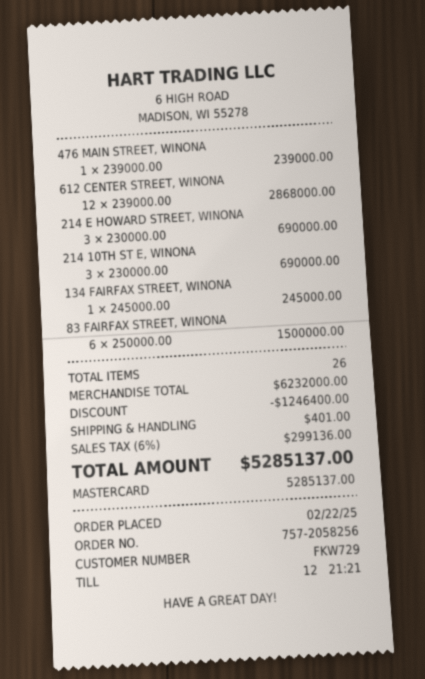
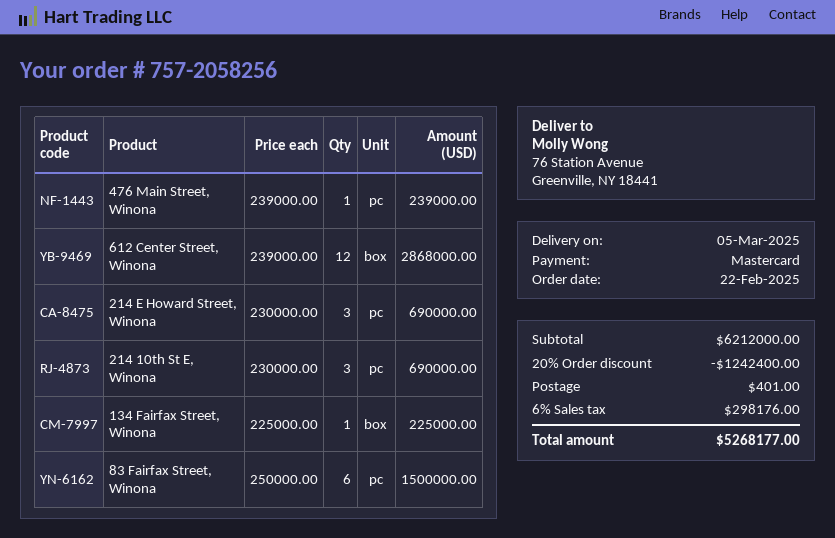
134 FAIRFAX STREET, WINONA: 1 x 245000.00 = 245000.00 -> 1 x 225000.00 = 225000.00
subtotal: 6232000.00 -> 6212000.00
discount: 1246400.00 -> 1242400.00
tax: 6% = 299136.00 -> 6% = 298176.00
total: 5285137.00 -> 5268177.00

